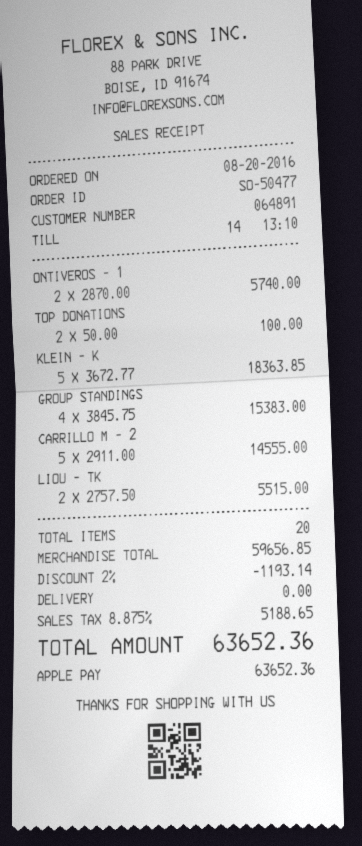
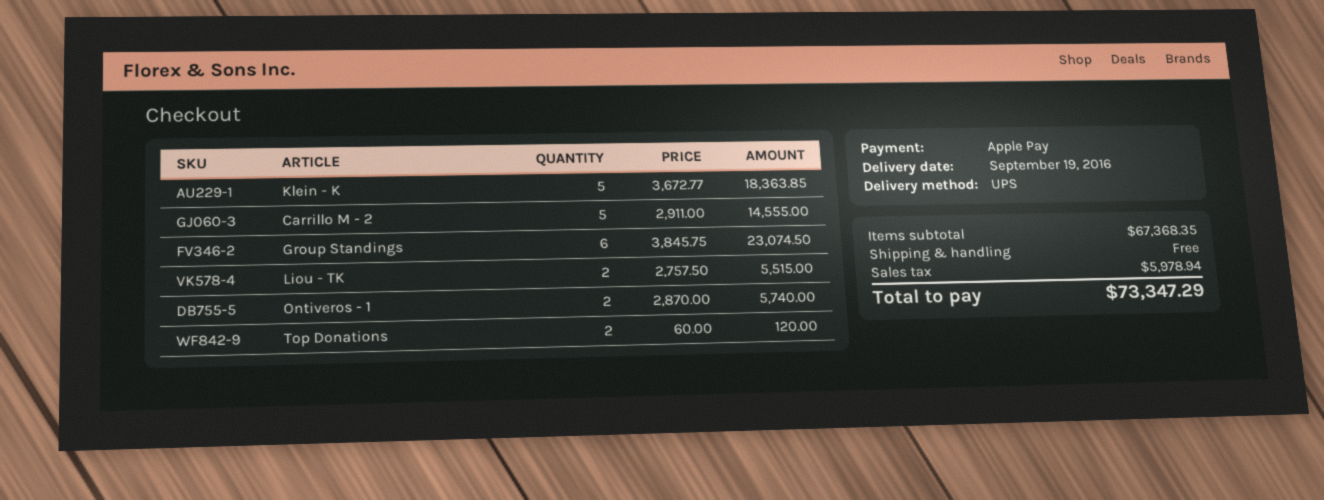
TOP DONATIONS: 2 x 50.00 = 100.00 -> 2 x 60.00 = 120.00
GROUP STANDINGS: 4 x 3845.75 = 15383.00 -> 6 x 3845.75 = 23074.50
subtotal: 59656.85 -> 67368.35
discount: 2% = 1193.14 -> none
tax: 5188.65 -> 5978.94
total: 63652.36 -> 73347.29

